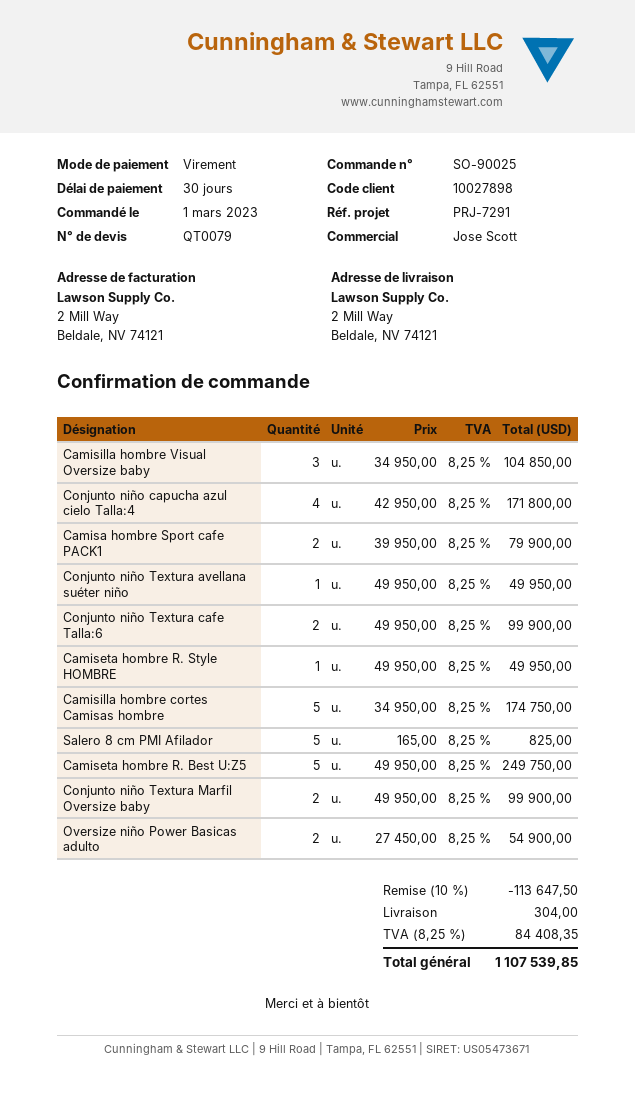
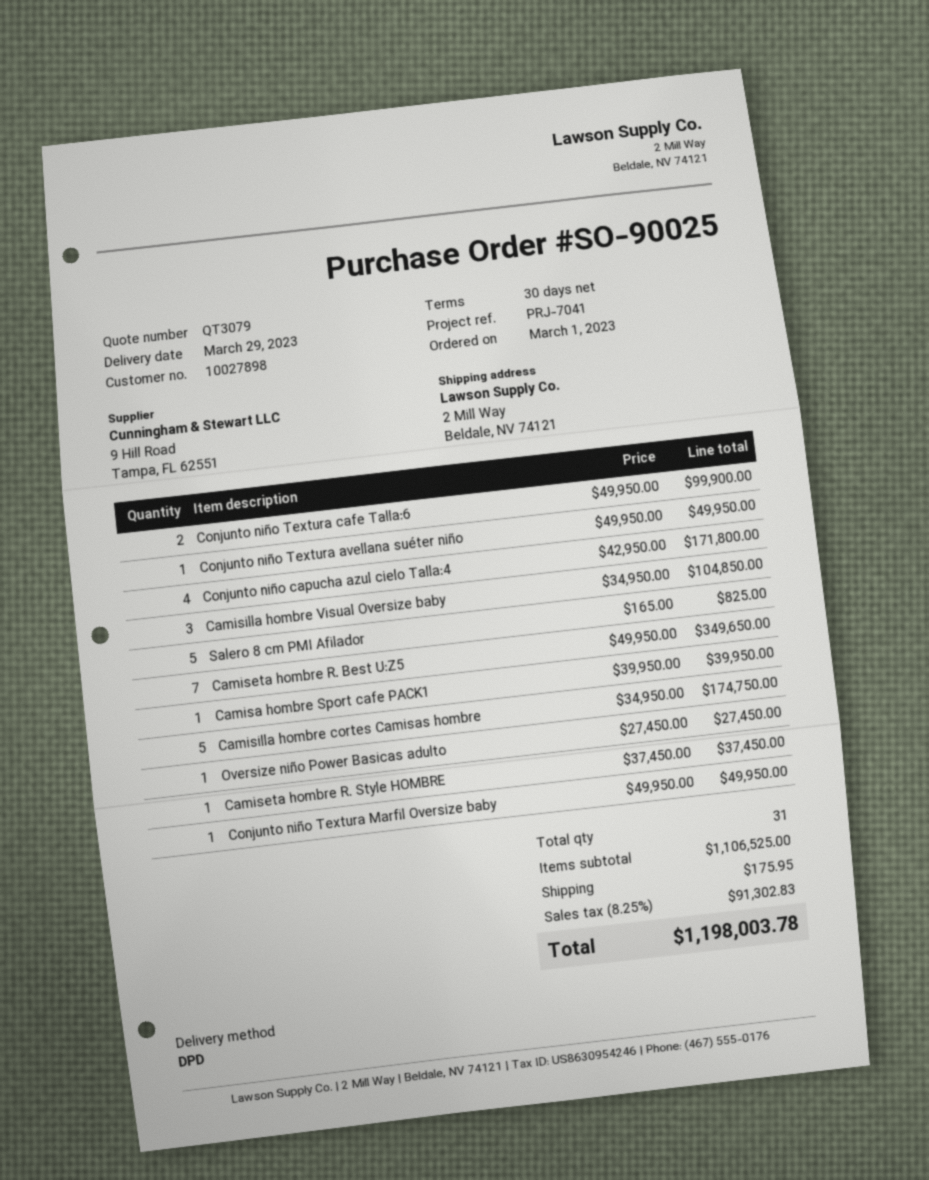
quote number: QT0079 -> QT3079
reference: PRJ-7291 -> PRJ-7041
Camisa hombre Sport cafe PACK1: 2 x 39950.00 = 79900.00 -> 1 x 39950.00 = 39950.00
Camiseta hombre R. Style HOMBRE: 1 x 49950.00 = 49950.00 -> 1 x 37450.00 = 37450.00
Camiseta hombre R. Best U:Z5: 5 x 49950.00 = 249750.00 -> 7 x 49950.00 = 349650.00
Conjunto niño Textura Marfil Oversize baby: 2 x 49950.00 = 99900.00 -> 1 x 49950.00 = 49950.00
Oversize niño Power Basicas adulto: 2 x 27450.00 = 54900.00 -> 1 x 27450.00 = 27450.00
discount: 10% = 113647.50 -> none
shipping: 304.00 -> 175.95
tax: 8.25% = 84408.35 -> 8.25% = 91302.83
total: 1107539.85 -> 1198003.78

